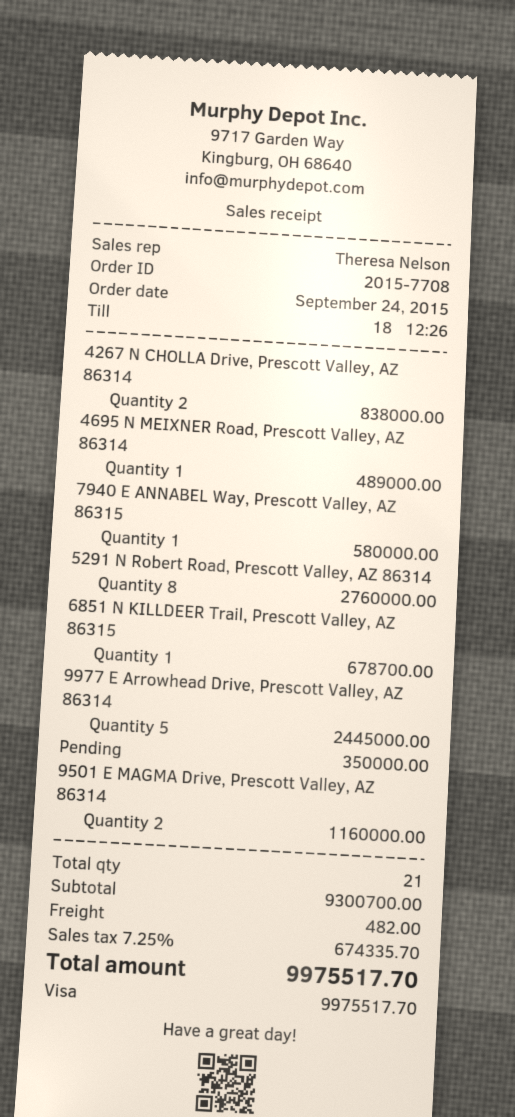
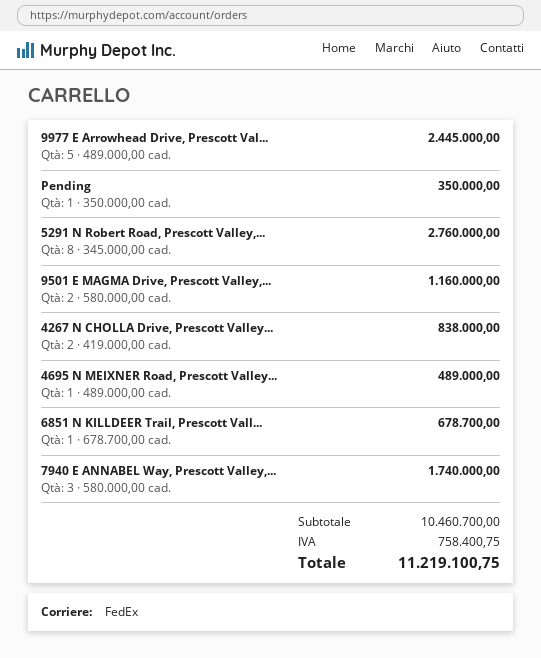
7940 E ANNABEL Way, Prescott Valley, AZ 86315: 1 for 580000.00 -> 3 for 1740000.00
subtotal: 9300700.00 -> 10460700.00
shipping: 482.00 -> none
tax: 674335.70 -> 758400.75
total: 9975517.70 -> 11219100.75

